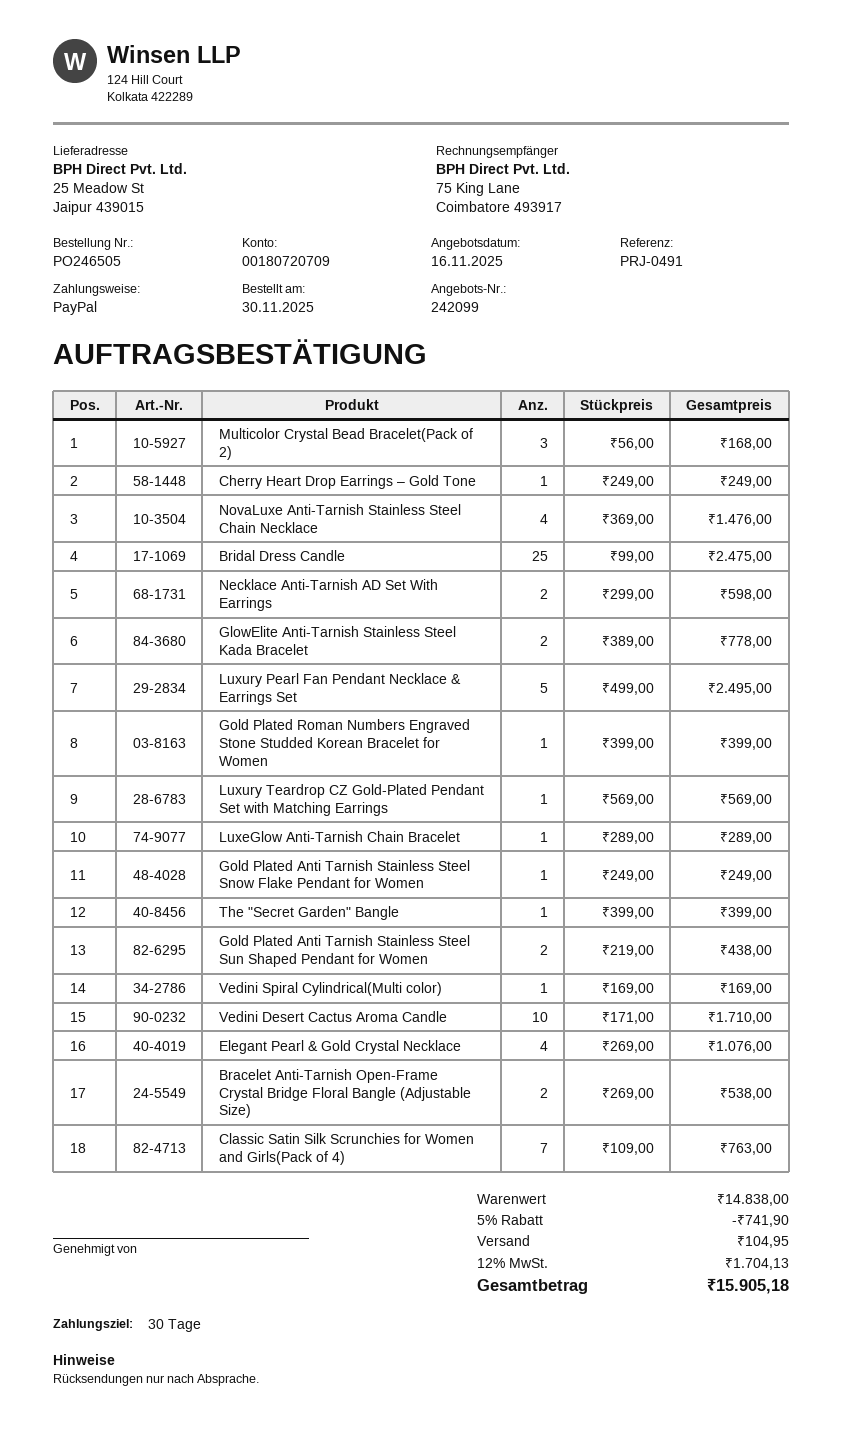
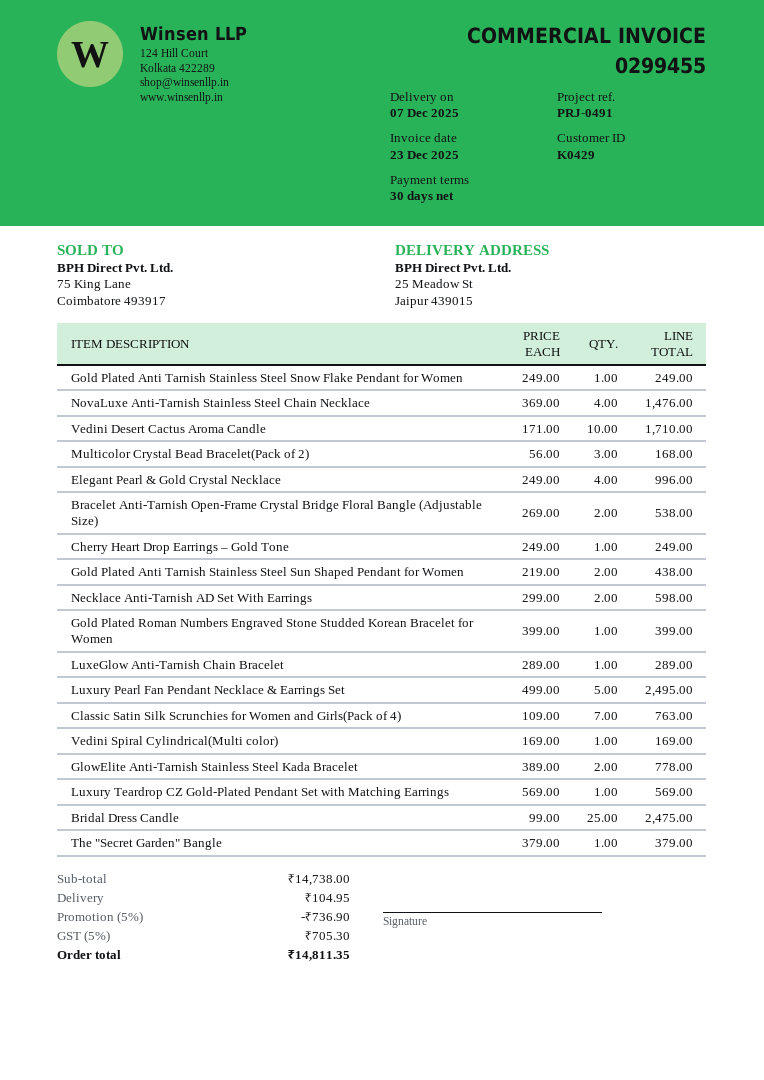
The "Secret Garden" Bangle: 1 x 399.00 = 399.00 -> 1 x 379.00 = 379.00
Elegant Pearl & Gold Crystal Necklace: 4 x 269.00 = 1076.00 -> 4 x 249.00 = 996.00
subtotal: 14838.00 -> 14738.00
discount: 5% = 741.90 -> 5% = 736.90
tax: 12% = 1704.13 -> 5% = 705.30
total: 15905.18 -> 14811.35

